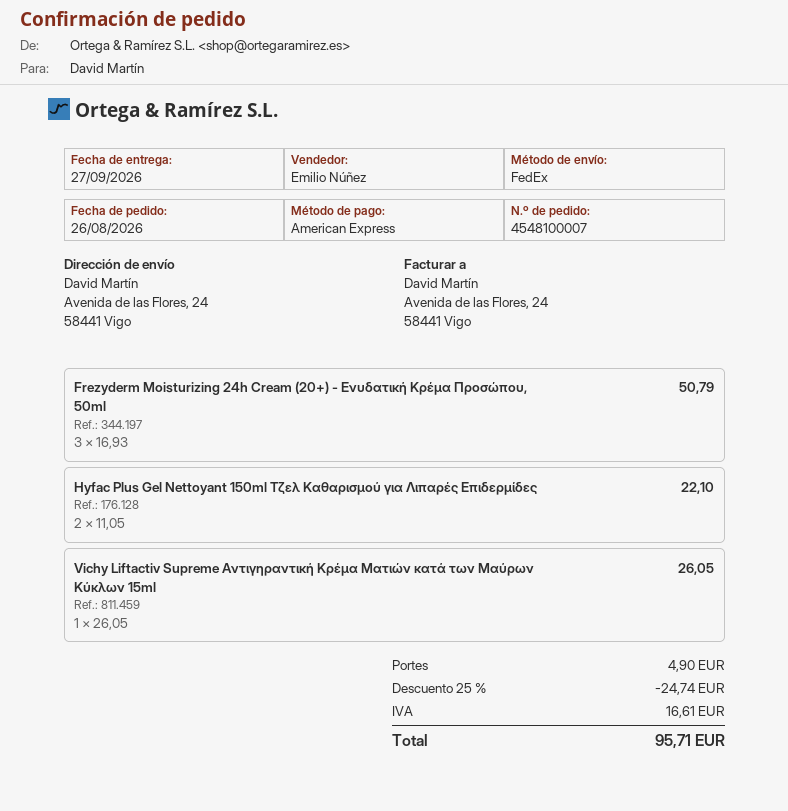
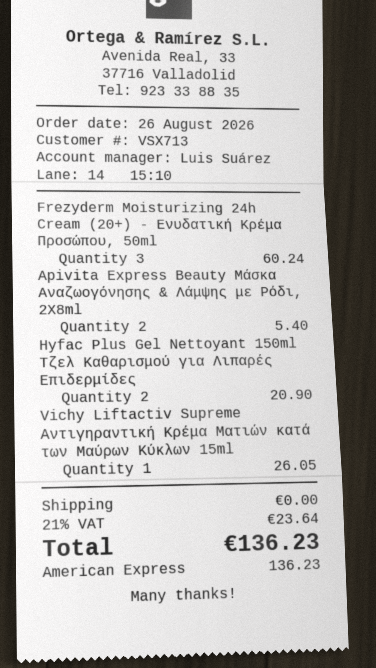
sales rep: Emilio Núñez -> Luis Suárez
Frezyderm Moisturizing 24h Cream (20+) - Ενυδατική Κρέμα Προσώπου, 50ml: 3 for 50.79 -> 3 for 60.24
Hyfac Plus Gel Nettoyant 150ml Τζελ Καθαρισμού για Λιπαρές Επιδερμίδες: 2 for 22.10 -> 2 for 20.90
Apivita Express Beauty Μάσκα Αναζωογόνησης & Λάμψης με Ρόδι, 2X8ml: none -> 2 for 5.40
discount: 25% = 24.74 -> none
shipping: 4.90 -> 0.00
tax: 16.61 -> 23.64
total: 95.71 -> 136.23

